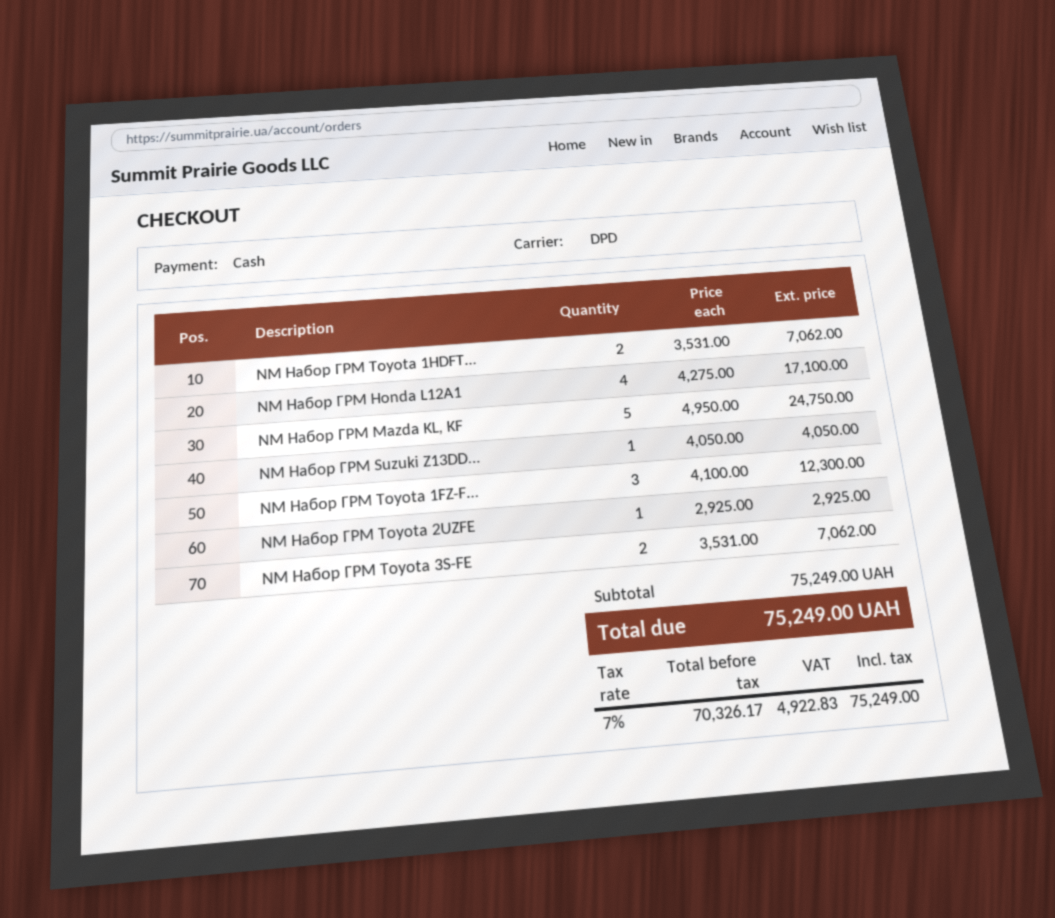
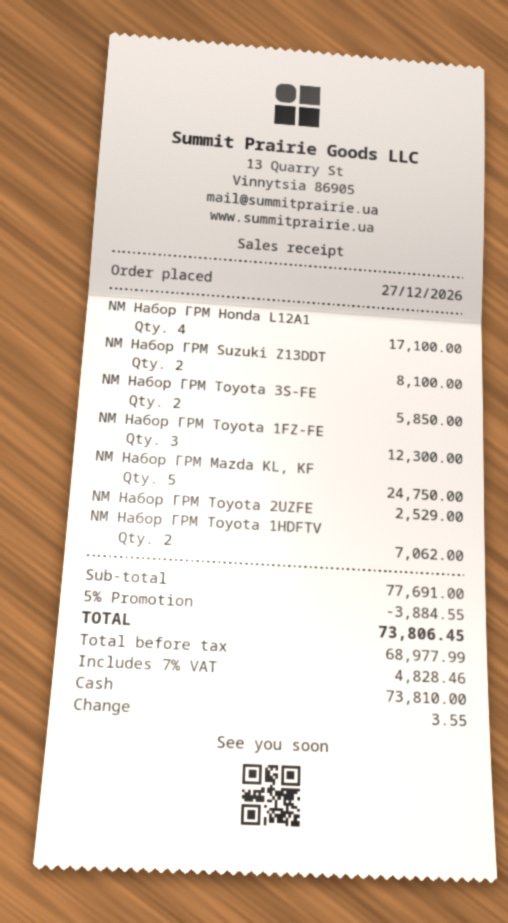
NM Набор ГРМ Suzuki Z13DD...: 1 for 4050.00 -> 2 for 8100.00
NM Набор ГРМ Toyota 2UZFE: 1 for 2925.00 -> 1 for 2529.00
NM Набор ГРМ Toyota 3S-FE: 2 for 7062.00 -> 2 for 5850.00
subtotal: 75249.00 -> 77691.00
discount: none -> 5% = 3884.55
net: 70326.17 -> 68977.99
tax: 7% = 4922.83 -> 7% = 4828.46
total: 75249.00 -> 73806.45

